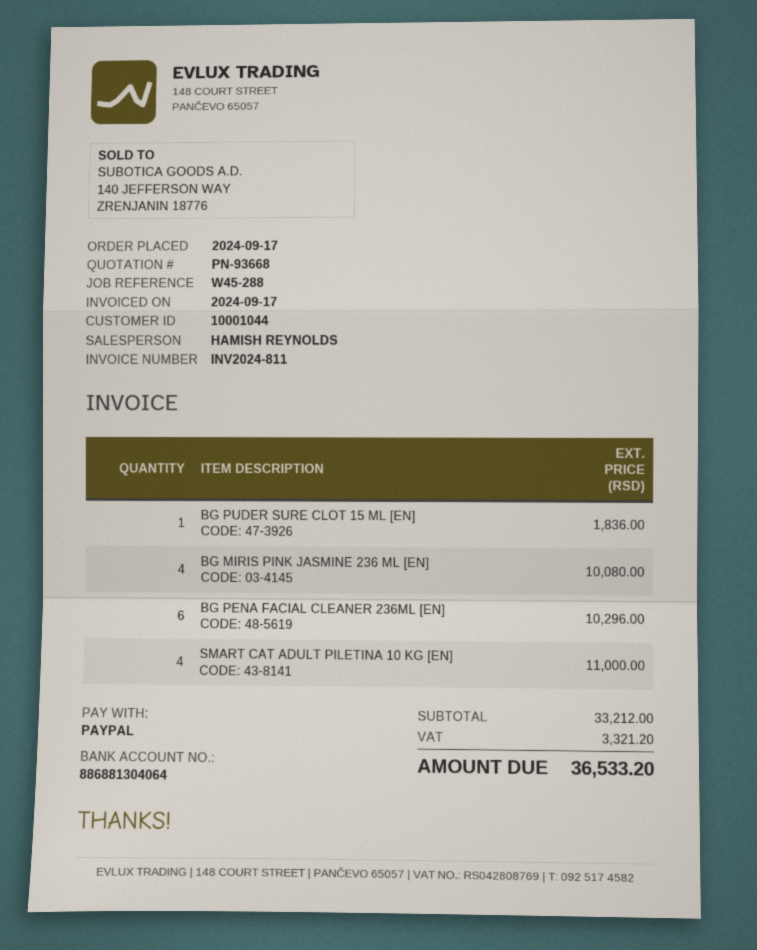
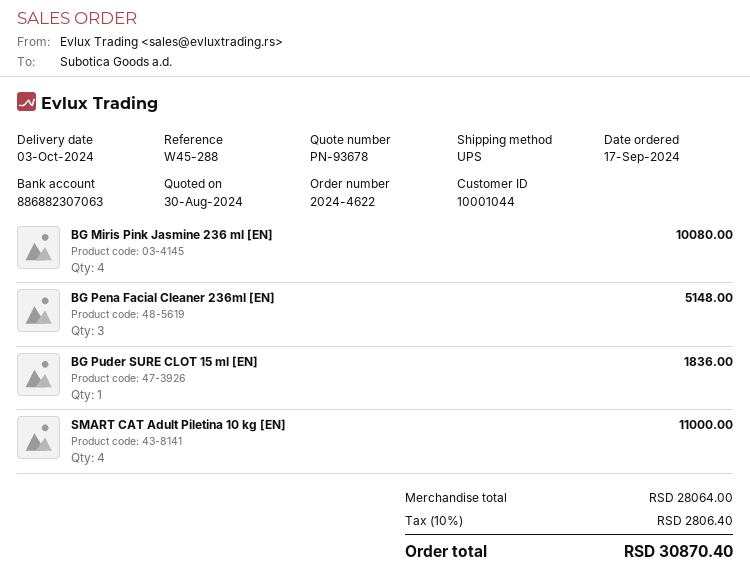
quote number: PN-93668 -> PN-93678
bank account: 886881304064 -> 886882307063
BG PENA FACIAL CLEANER 236ML [EN]: 6 for 10296.00 -> 3 for 5148.00
subtotal: 33212.00 -> 28064.00
tax: 3321.20 -> 2806.40
total: 36533.20 -> 30870.40

